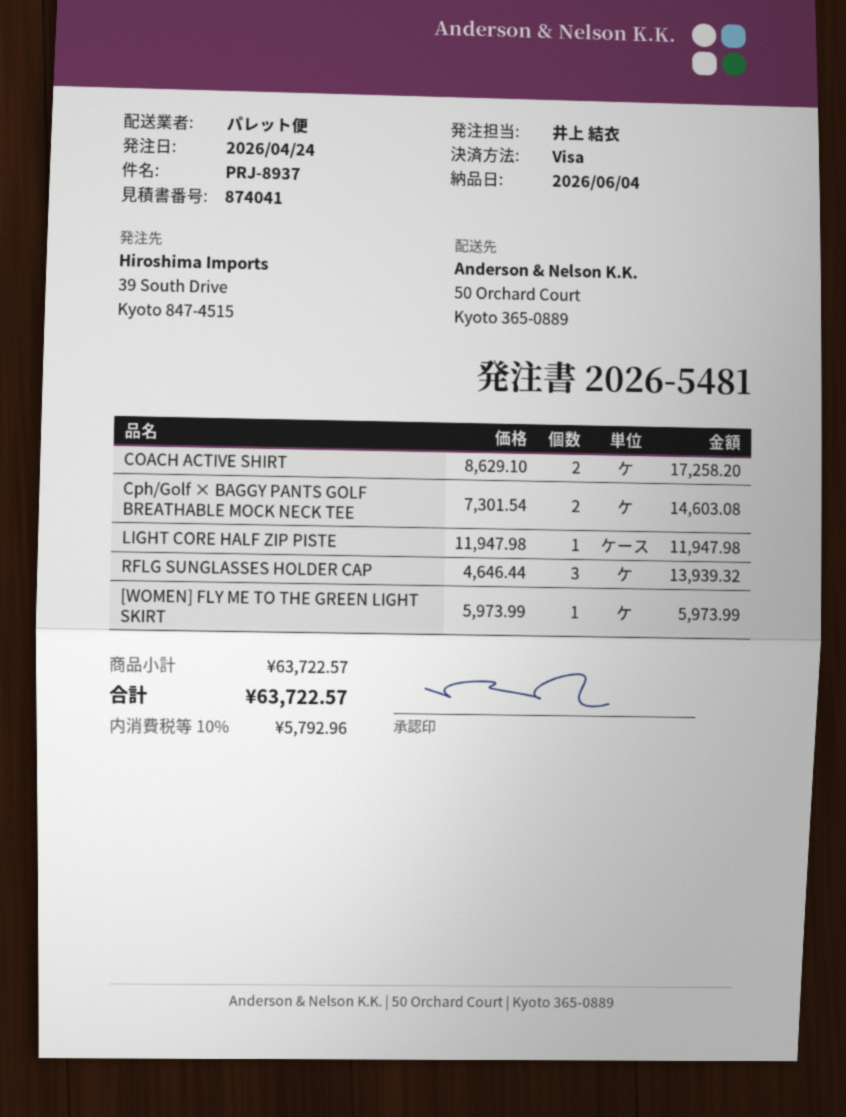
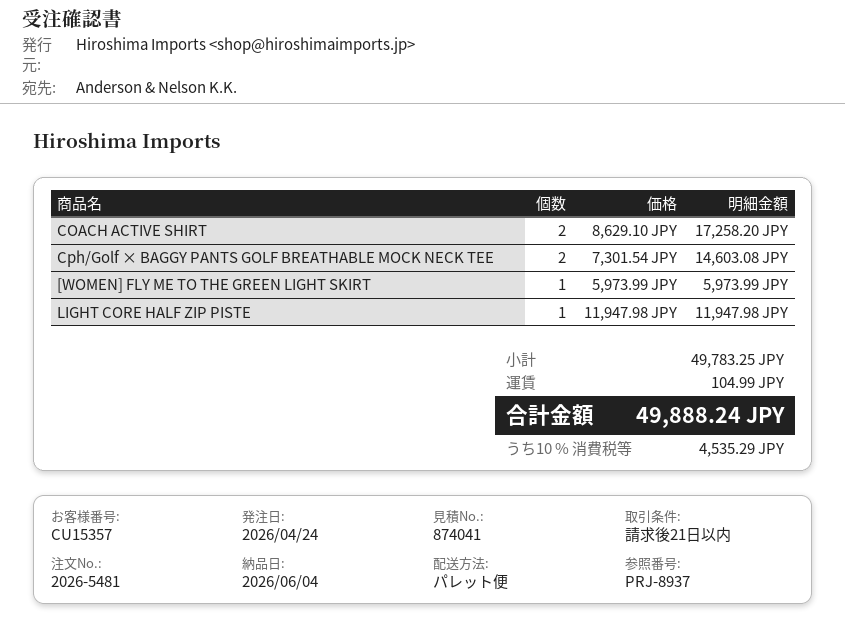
RFLG SUNGLASSES HOLDER CAP: 3 x 4646.44 = 13939.32 -> none
subtotal: 63722.57 -> 49783.25
shipping: none -> 104.99
tax: 10% = 5792.96 -> 10% = 4535.29
total: 63722.57 -> 49888.24

